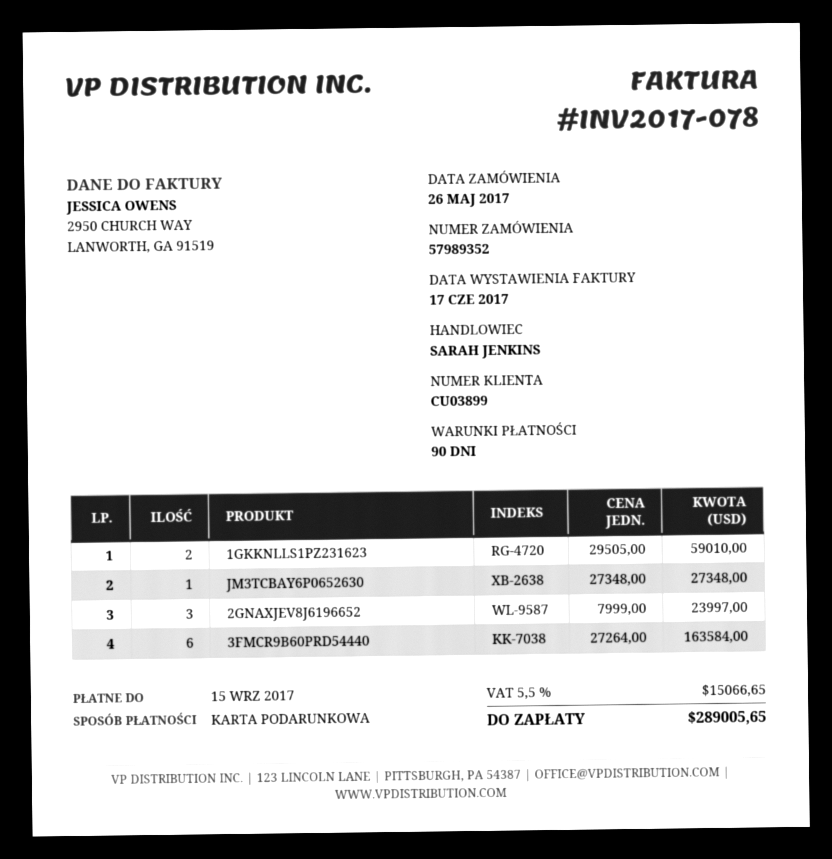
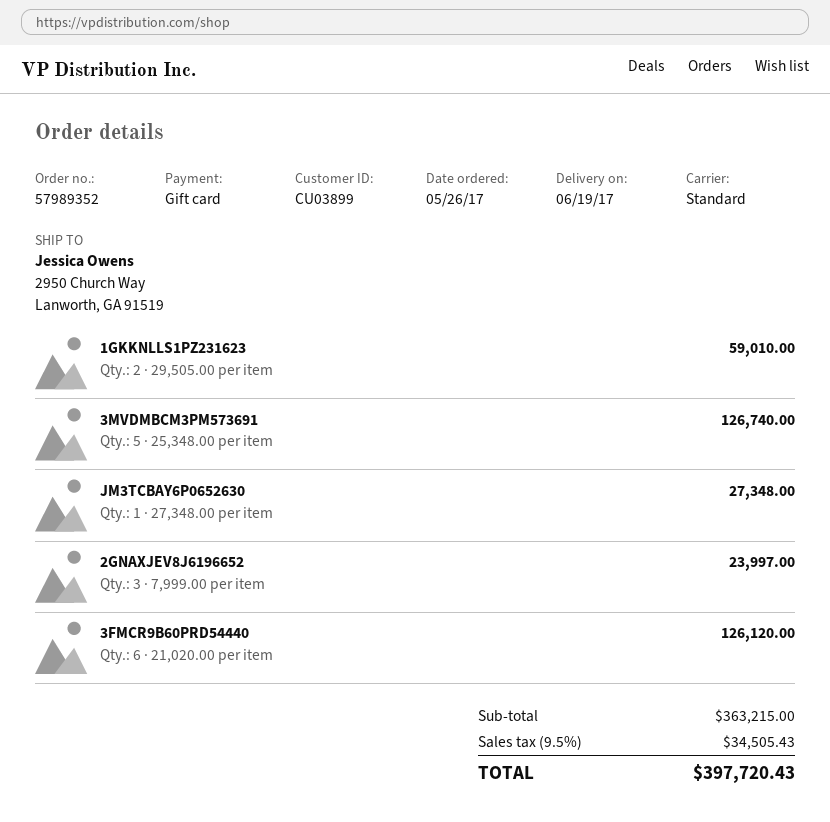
3FMCR9B60PRD54440: 6 x 27264.00 = 163584.00 -> 6 x 21020.00 = 126120.00
3MVDMBCM3PM573691: none -> 5 x 25348.00 = 126740.00
tax: 5.5% = 15066.65 -> 9.5% = 34505.43
total: 289005.65 -> 397720.43

